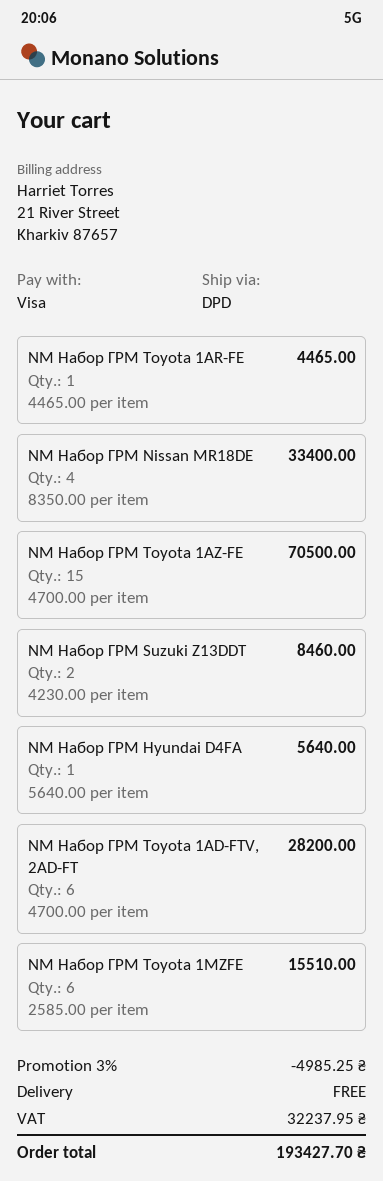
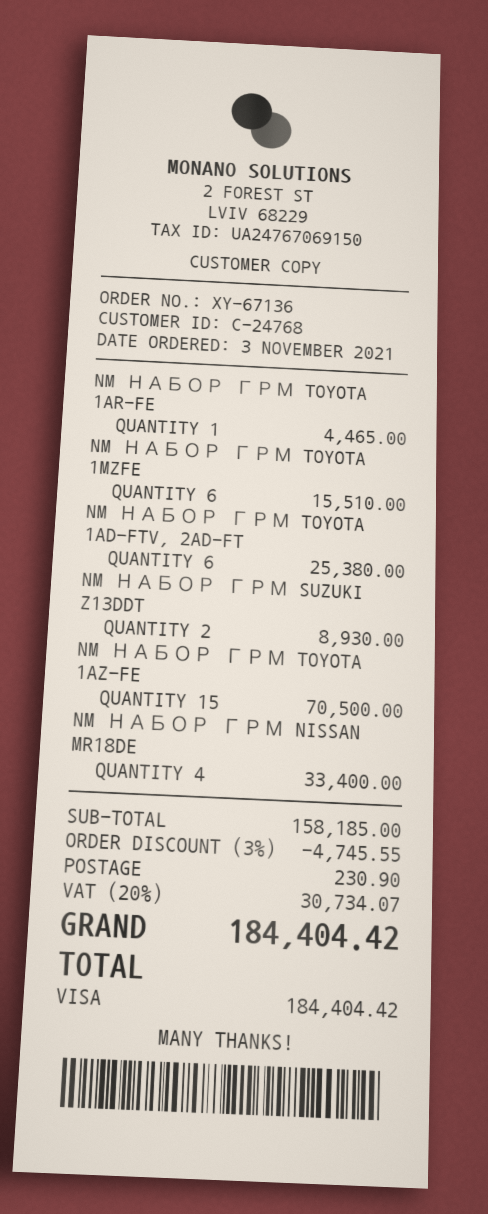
NM Набор ГРМ Suzuki Z13DDT: 2 for 8460.00 -> 2 for 8930.00
NM Набор ГРМ Hyundai D4FA: 1 for 5640.00 -> none
NM Набор ГРМ Toyota 1AD-FTV, 2AD-FT: 6 for 28200.00 -> 6 for 25380.00
discount: 3% = 4985.25 -> 3% = 4745.55
shipping: 0.00 -> 230.90
tax: 32237.95 -> 30734.07
total: 193427.70 -> 184404.42

